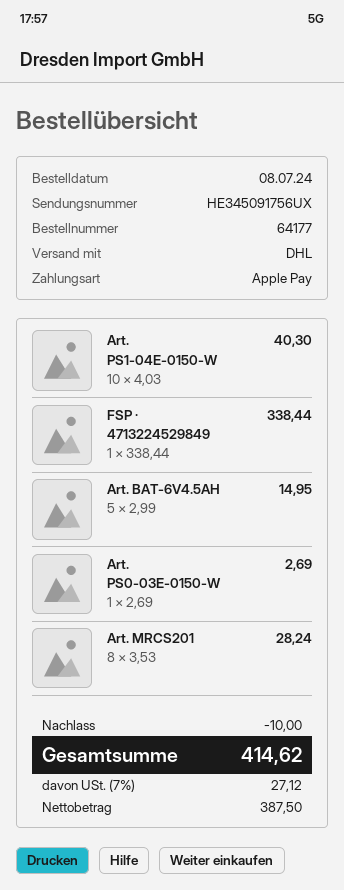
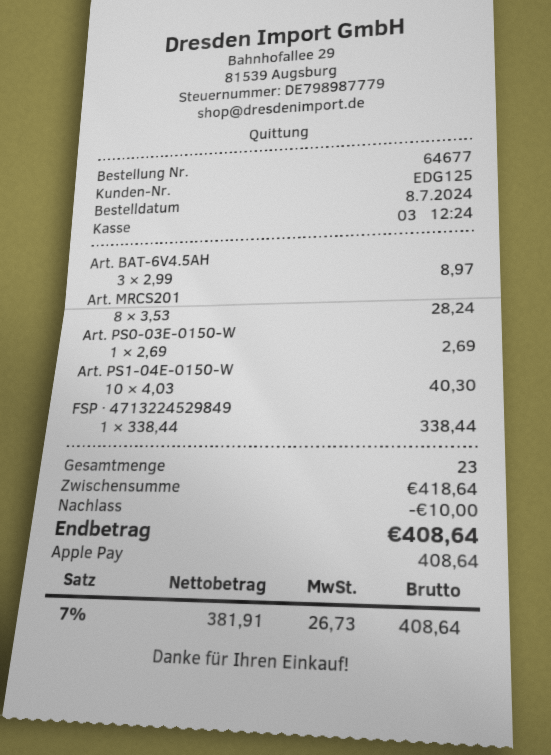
order number: 64177 -> 64677
Art. BAT-6V4.5AH: 5 x 2.99 = 14.95 -> 3 x 2.99 = 8.97
net: 387.50 -> 381.91
tax: 7% = 27.12 -> 7% = 26.73
total: 414.62 -> 408.64

